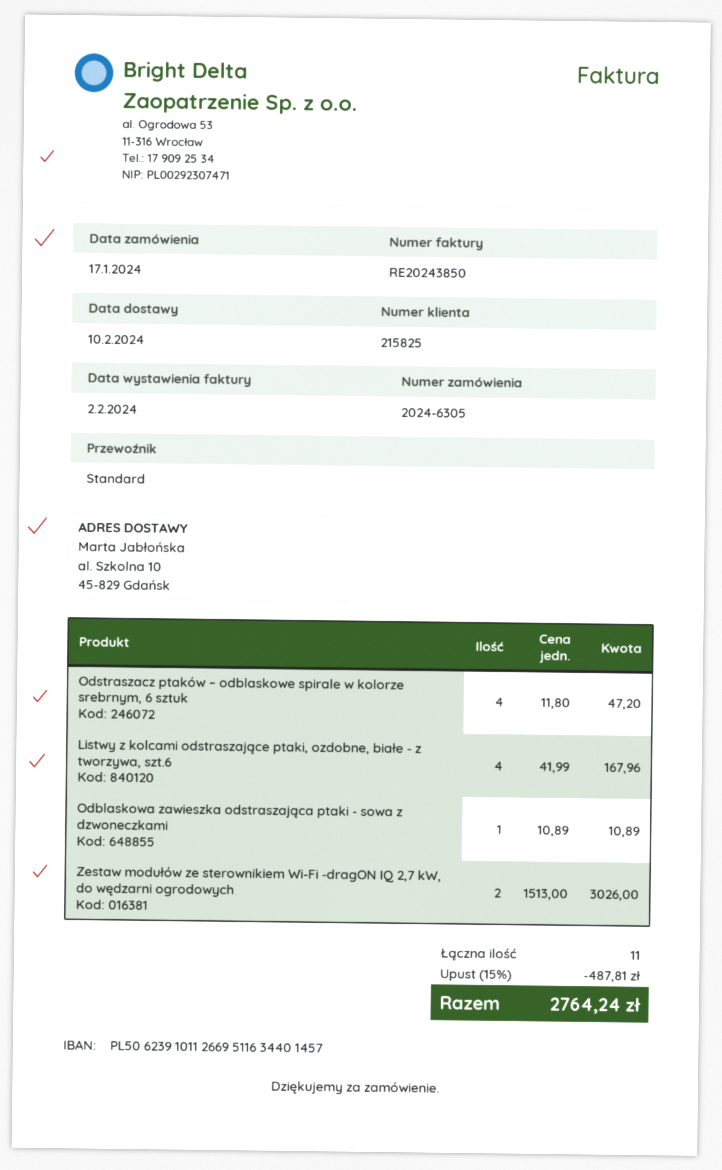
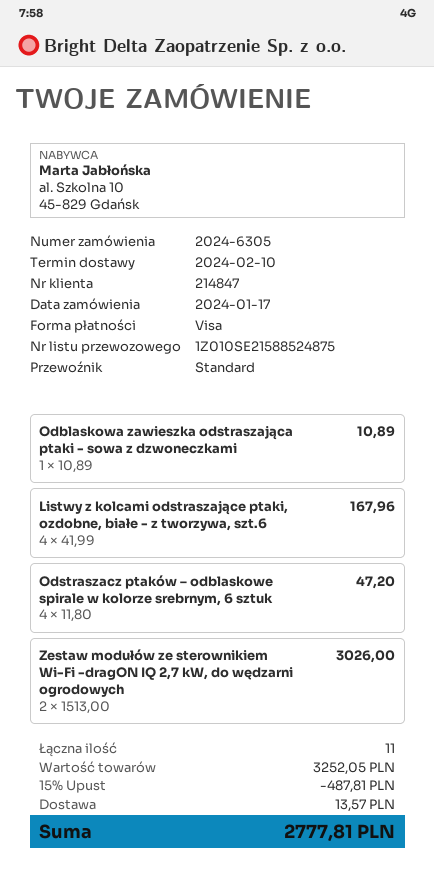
customer number: 215825 -> 214847
shipping: none -> 13.57
total: 2764.24 -> 2777.81

